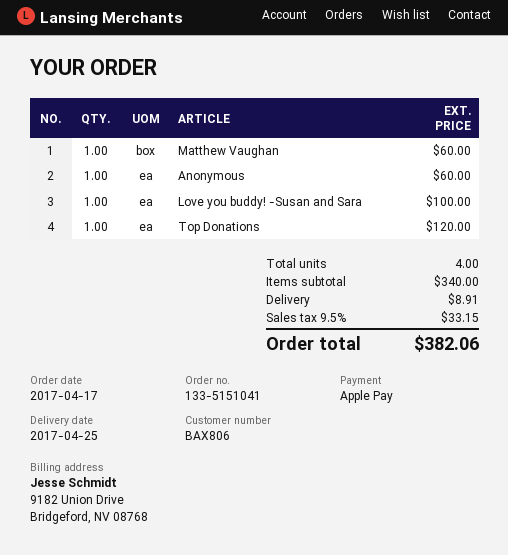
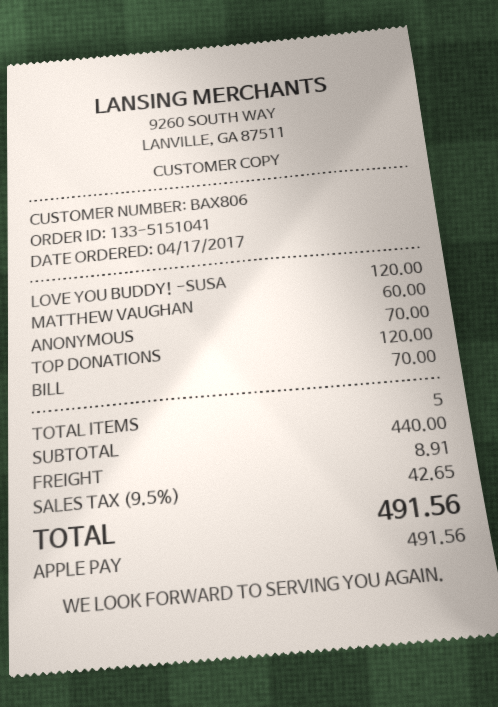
Anonymous: 1 for 60.00 -> 1 for 70.00
Love you buddy! -Susan and Sara: 1 for 100.00 -> 1 for 120.00
BILL: none -> 1 for 70.00
total quantity: 4 -> 5
subtotal: 340.00 -> 440.00
tax: 9.5% = 33.15 -> 9.5% = 42.65
total: 382.06 -> 491.56

